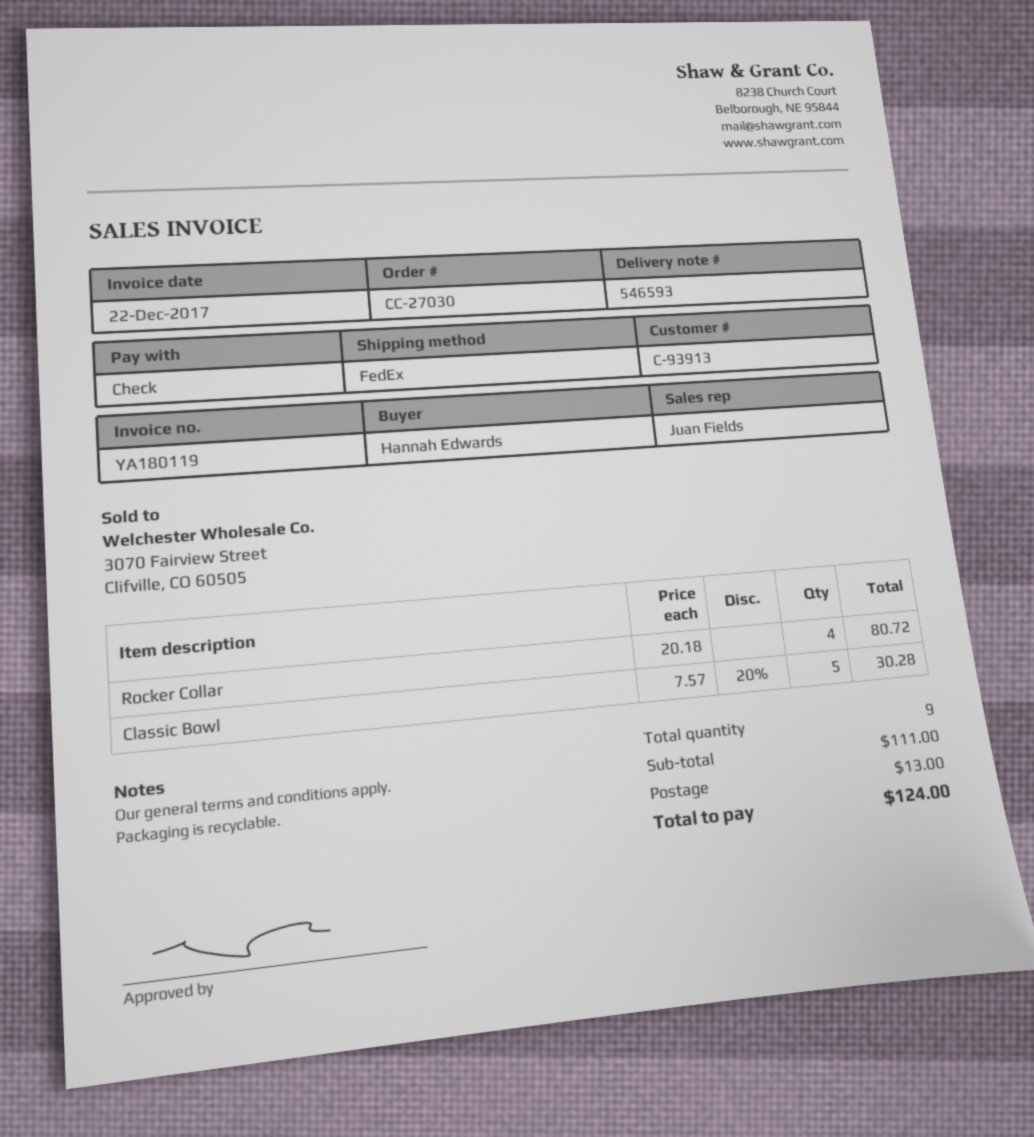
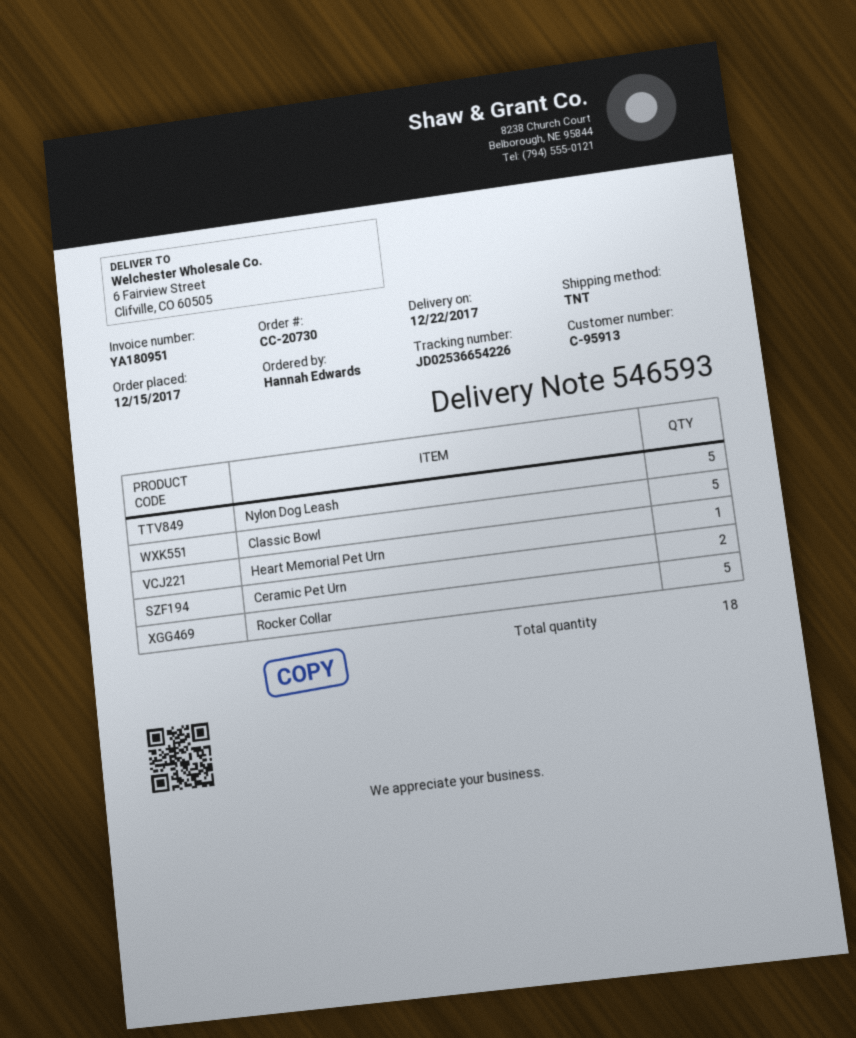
order number: CC-27030 -> CC-20730
invoice number: YA180119 -> YA180951
customer number: C-93913 -> C-95913
shipping method: FedEx -> TNT
Rocker Collar: 4 -> 5
Nylon Dog Leash: none -> 5
Heart Memorial Pet Urn: none -> 1
Ceramic Pet Urn: none -> 2
total quantity: 9 -> 18

